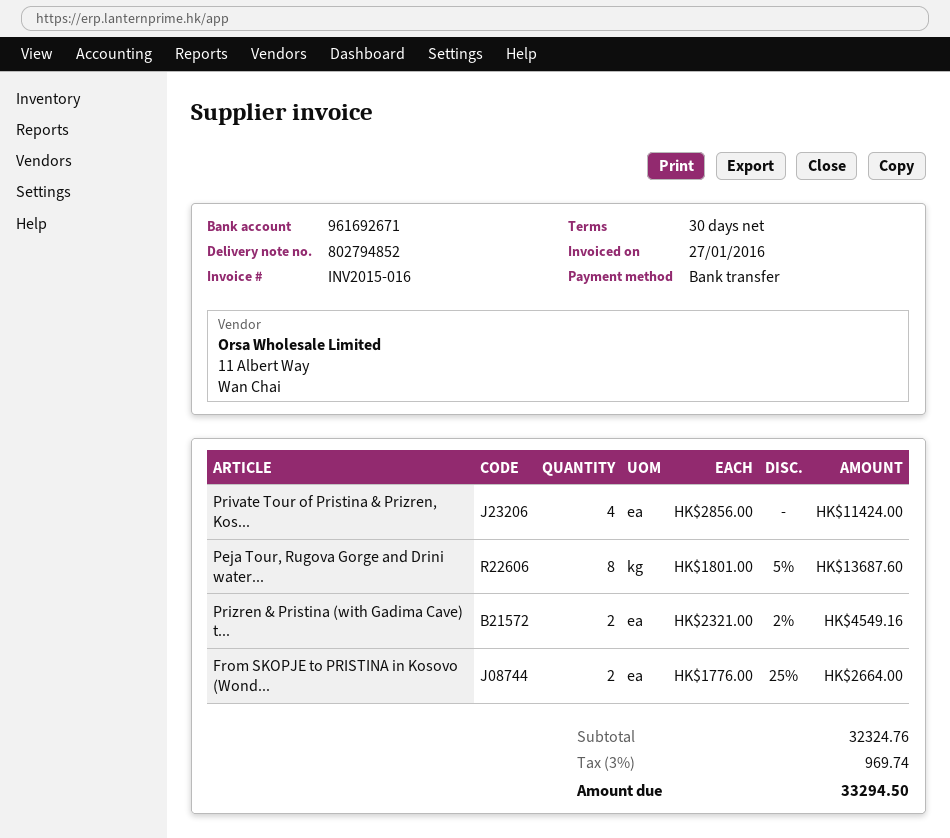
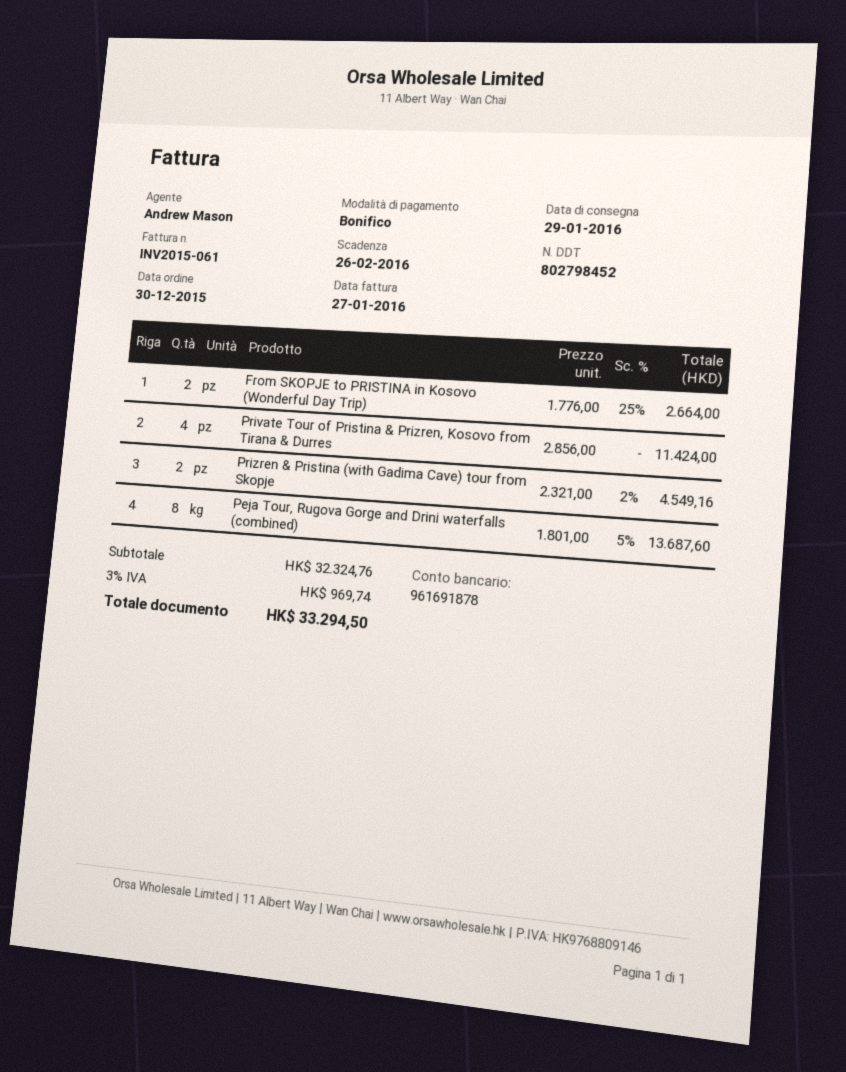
delivery note number: 802794852 -> 802798452
invoice number: INV2015-016 -> INV2015-061
bank account: 961692671 -> 961691878

